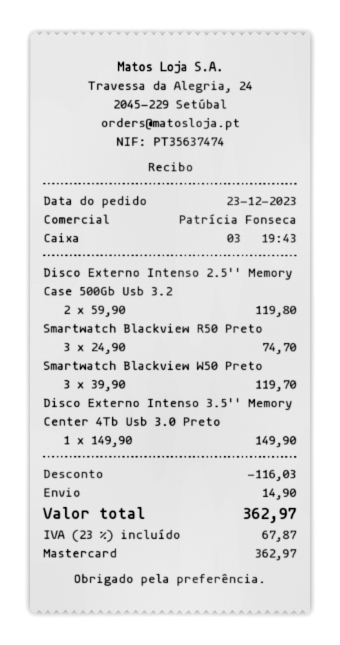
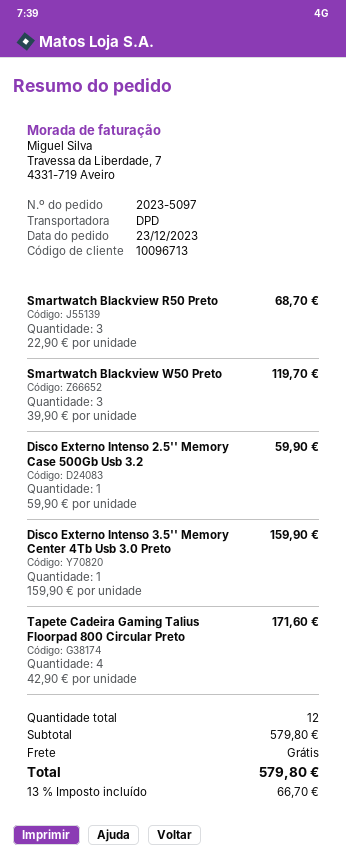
Disco Externo Intenso 2.5'' Memory Case 500Gb Usb 3.2: 2 x 59.90 = 119.80 -> 1 x 59.90 = 59.90
Smartwatch Blackview R50 Preto: 3 x 24.90 = 74.70 -> 3 x 22.90 = 68.70
Disco Externo Intenso 3.5'' Memory Center 4Tb Usb 3.0 Preto: 1 x 149.90 = 149.90 -> 1 x 159.90 = 159.90
Tapete Cadeira Gaming Talius Floorpad 800 Circular Preto: none -> 4 x 42.90 = 171.60
discount: 116.03 -> none
shipping: 14.90 -> 0.00
tax: 23% = 67.87 -> 13% = 66.70
total: 362.97 -> 579.80

